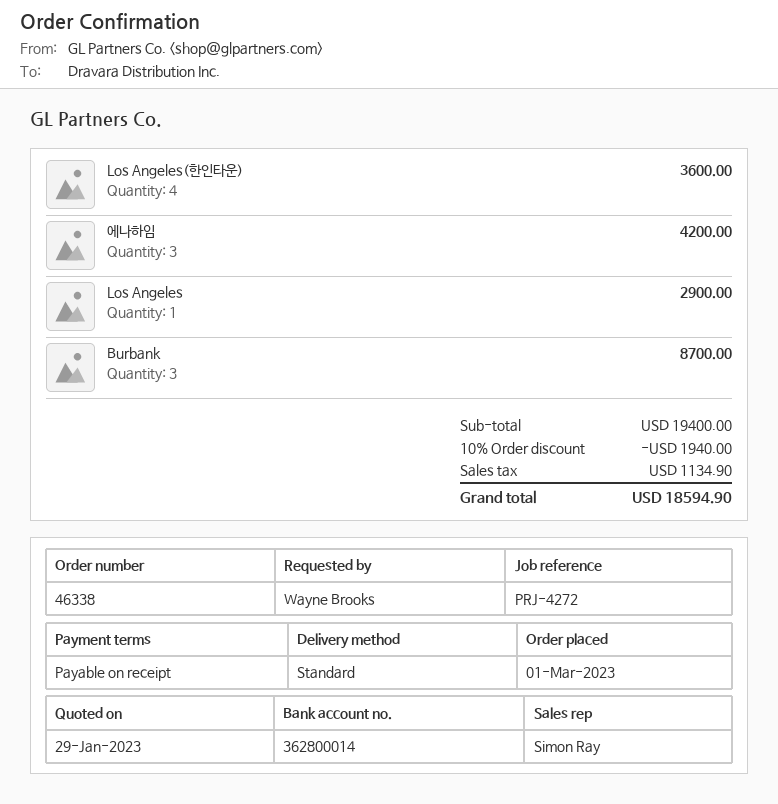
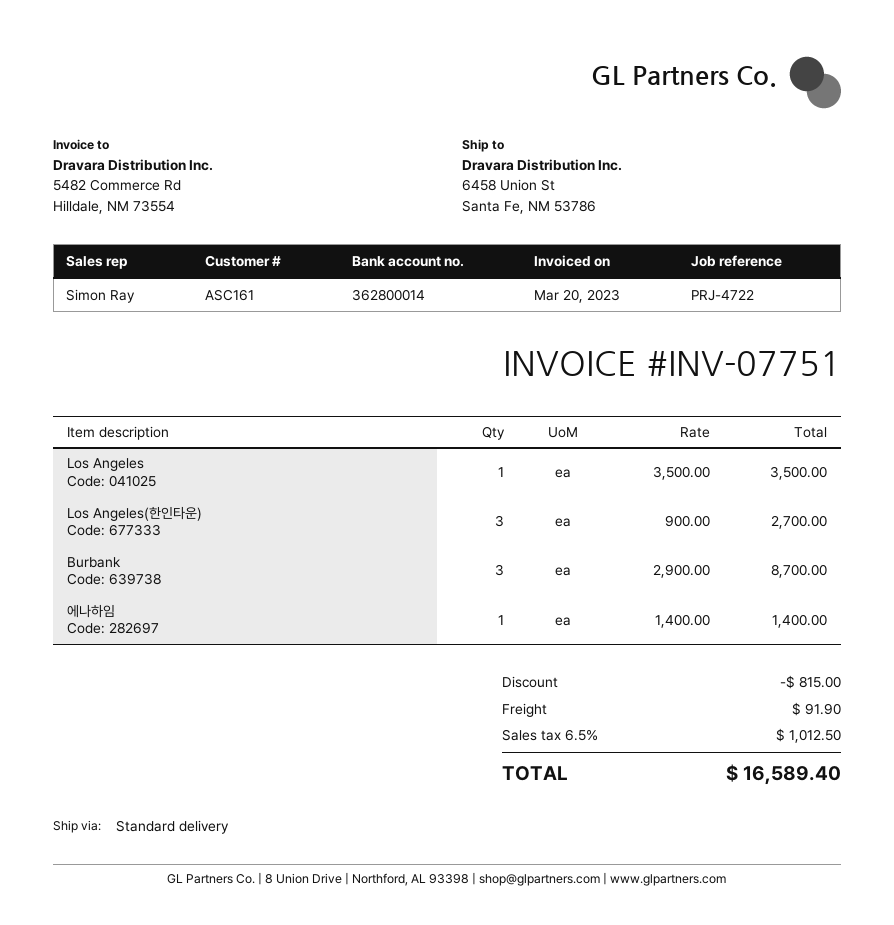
reference: PRJ-4272 -> PRJ-4722
Los Angeles(한인타운): 4 for 3600.00 -> 3 for 2700.00
에나하임: 3 for 4200.00 -> 1 for 1400.00
Los Angeles: 1 for 2900.00 -> 1 for 3500.00
discount: 1940.00 -> 815.00
shipping: none -> 91.90
tax: 1134.90 -> 1012.50
total: 18594.90 -> 16589.40

